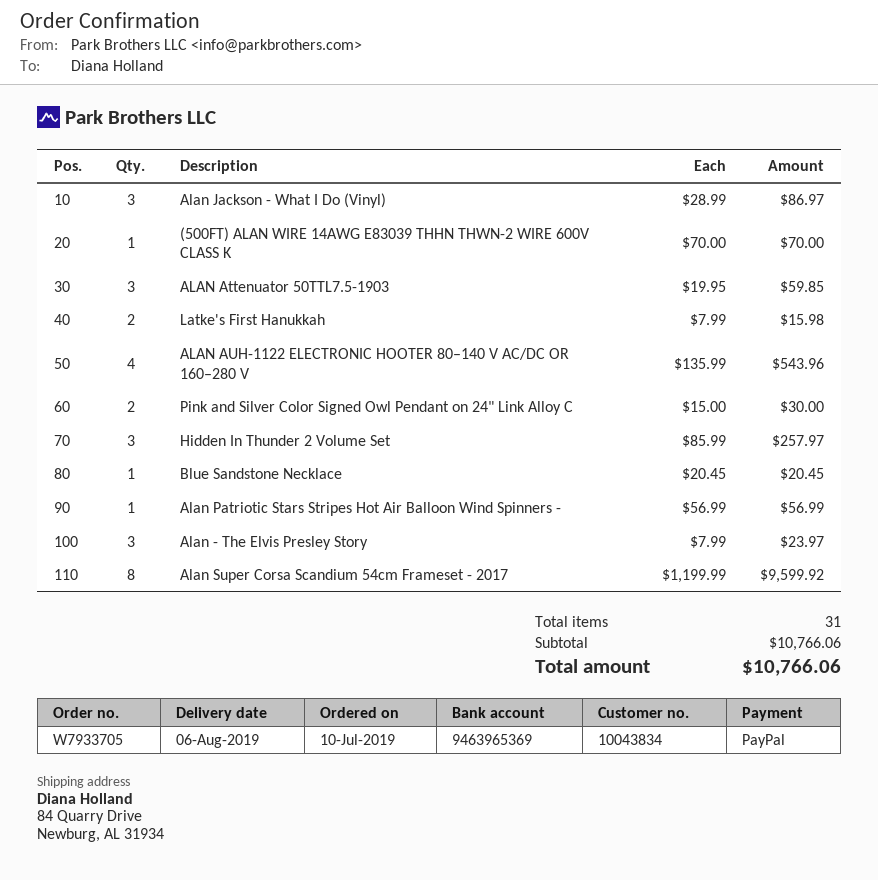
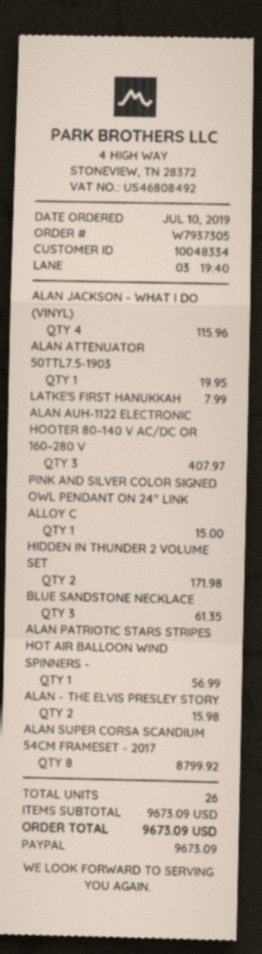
order number: W7933705 -> W7937305
customer number: 10043834 -> 10048334
Alan Jackson - What I Do (Vinyl): 3 for 86.97 -> 4 for 115.96
(500FT) ALAN WIRE 14AWG E83039 THHN THWN-2 WIRE 600V CLASS K: 1 for 70.00 -> none
ALAN Attenuator 50TTL7.5-1903: 3 for 59.85 -> 1 for 19.95
Latke's First Hanukkah: 2 for 15.98 -> 1 for 7.99
ALAN AUH-1122 ELECTRONIC HOOTER 80–140 V AC/DC OR 160–280 V: 4 for 543.96 -> 3 for 407.97
Pink and Silver Color Signed Owl Pendant on 24" Link Alloy C: 2 for 30.00 -> 1 for 15.00
Hidden In Thunder 2 Volume Set: 3 for 257.97 -> 2 for 171.98
Blue Sandstone Necklace: 1 for 20.45 -> 3 for 61.35
Alan - The Elvis Presley Story: 3 for 23.97 -> 2 for 15.98
Alan Super Corsa Scandium 54cm Frameset - 2017: 8 for 9599.92 -> 8 for 8799.92
total quantity: 31 -> 26
subtotal: 10766.06 -> 9673.09
total: 10766.06 -> 9673.09

